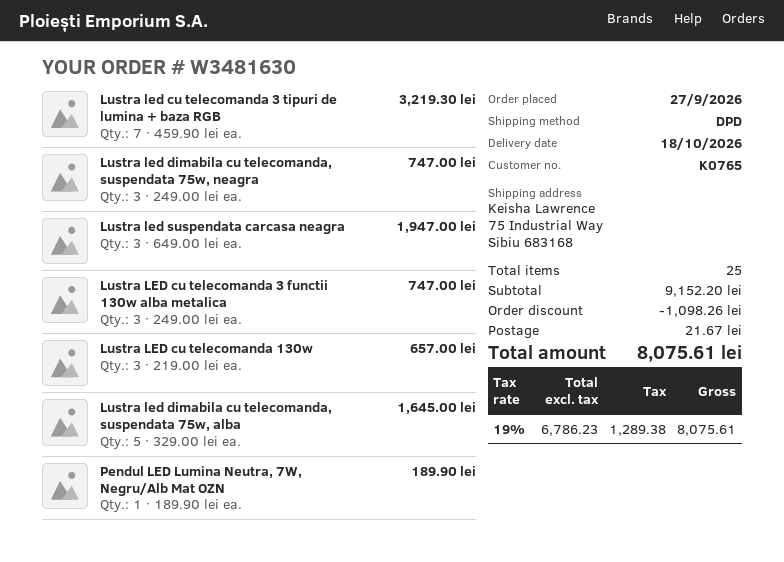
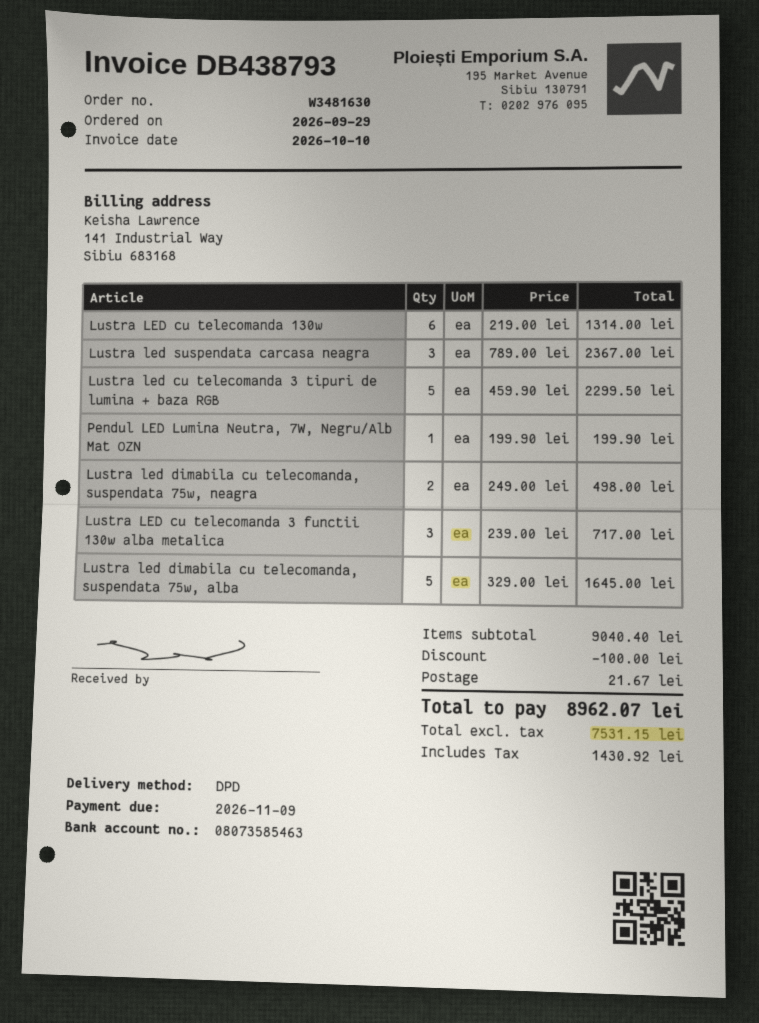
order date: 2026-09-27 -> 2026-09-29
Lustra led cu telecomanda 3 tipuri de lumina + baza RGB: 7 x 459.90 = 3219.30 -> 5 x 459.90 = 2299.50
Lustra led dimabila cu telecomanda, suspendata 75w, neagra: 3 x 249.00 = 747.00 -> 2 x 249.00 = 498.00
Lustra led suspendata carcasa neagra: 3 x 649.00 = 1947.00 -> 3 x 789.00 = 2367.00
Lustra LED cu telecomanda 3 functii 130w alba metalica: 3 x 249.00 = 747.00 -> 3 x 239.00 = 717.00
Lustra LED cu telecomanda 130w: 3 x 219.00 = 657.00 -> 6 x 219.00 = 1314.00
Pendul LED Lumina Neutra, 7W, Negru/Alb Mat OZN: 1 x 189.90 = 189.90 -> 1 x 199.90 = 199.90
subtotal: 9152.20 -> 9040.40
discount: 1098.26 -> 100.00
net: 6786.23 -> 7531.15
tax: 1289.38 -> 1430.92
total: 8075.61 -> 8962.07

